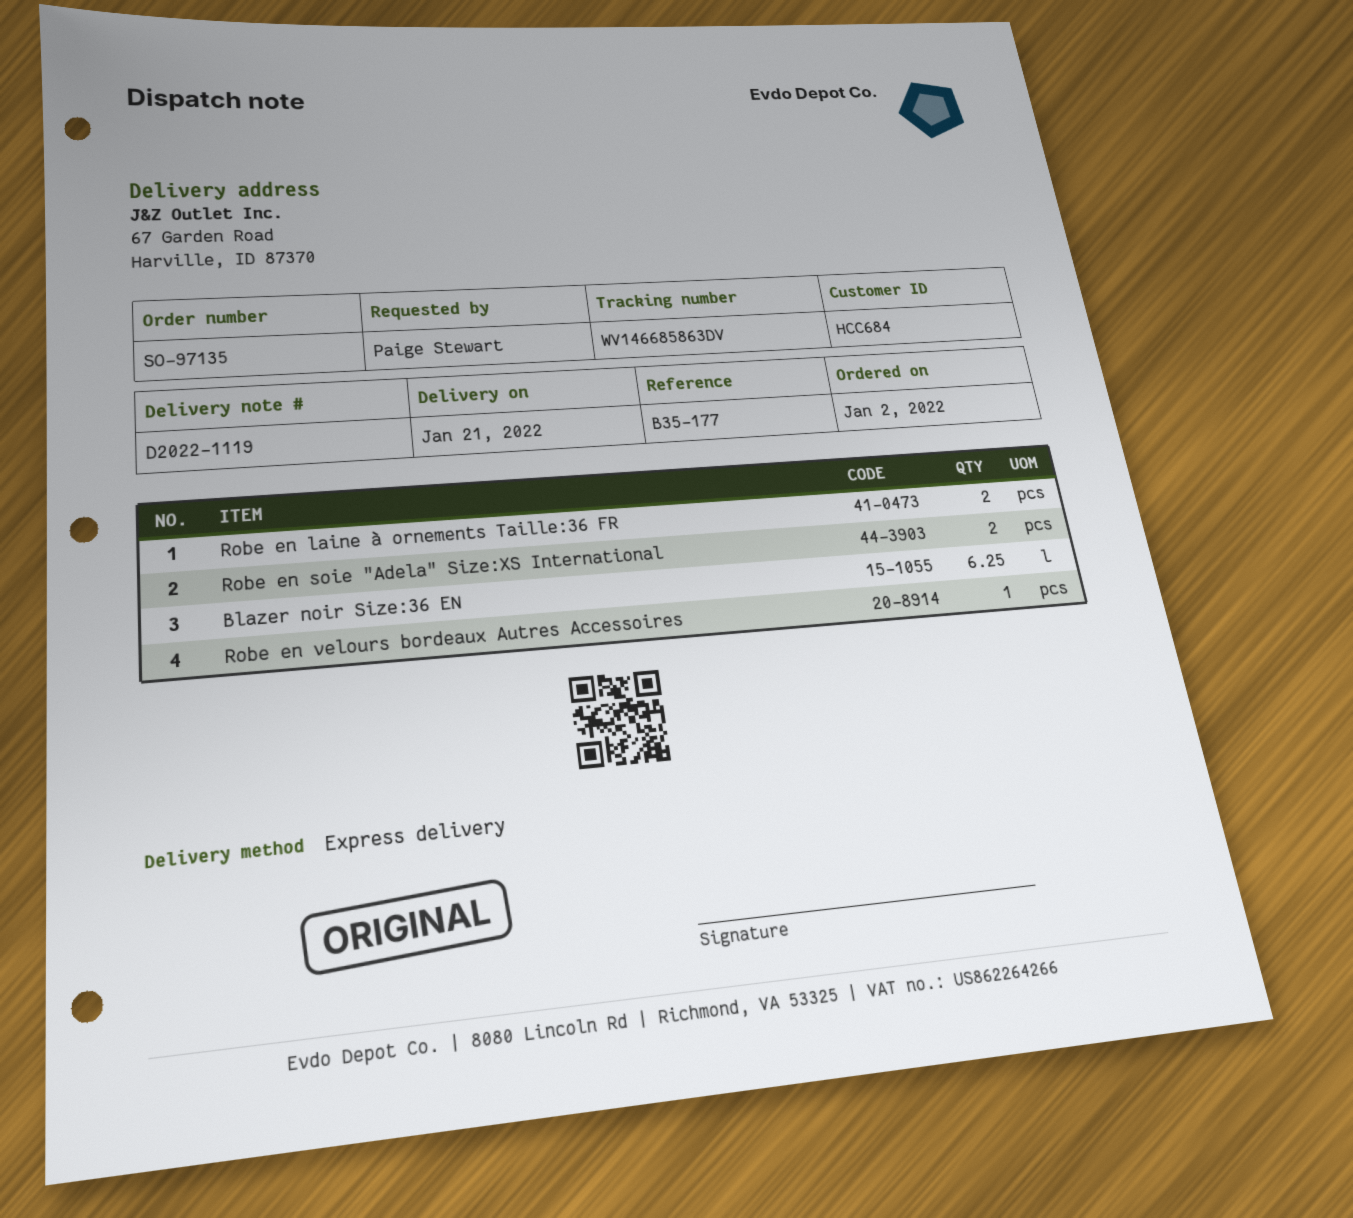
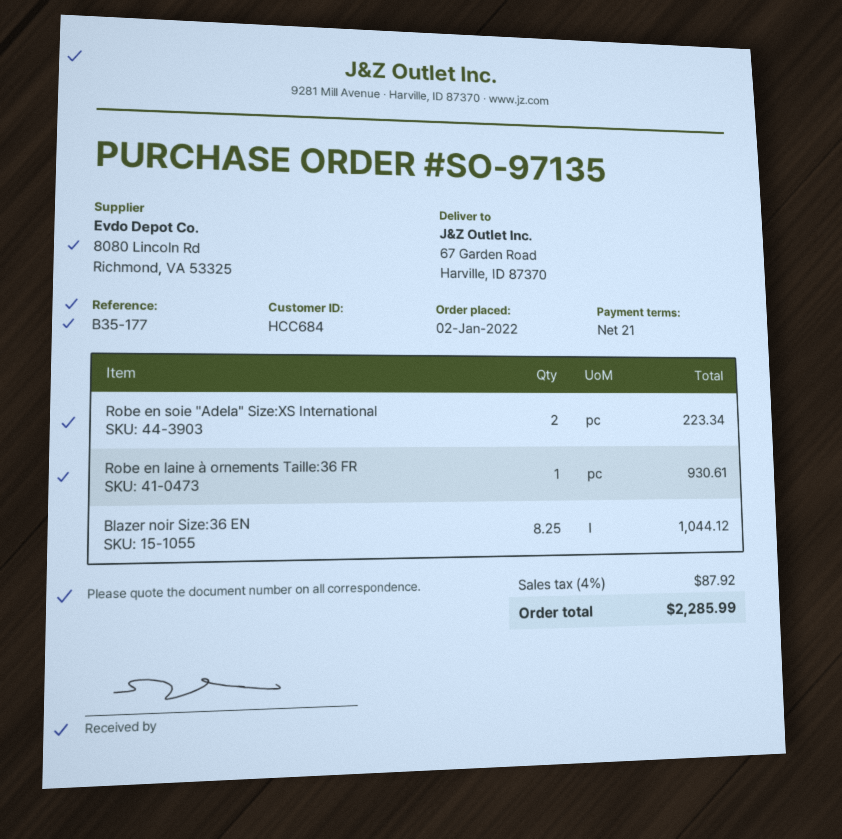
Robe en laine à ornements Taille:36 FR: 2 -> 1
Blazer noir Size:36 EN: 6.25 -> 8.25
Robe en velours bordeaux Autres Accessoires: 1 -> none

